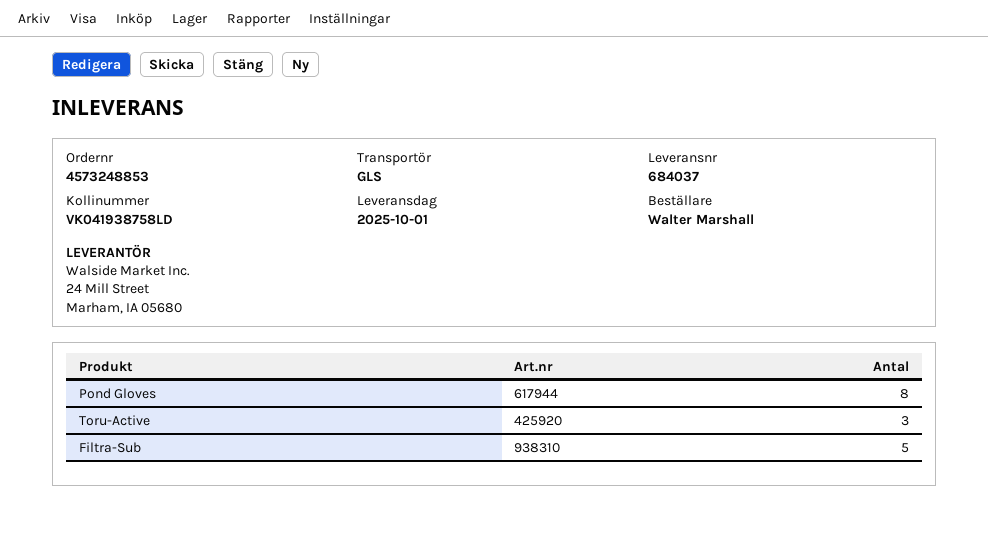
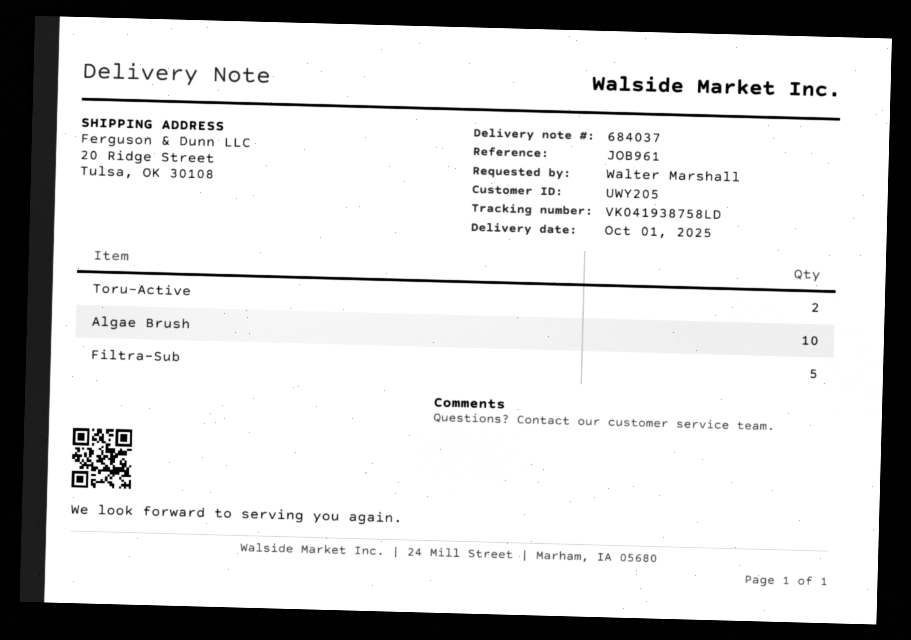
Pond Gloves: 8 -> none
Toru-Active: 3 -> 2
Algae Brush: none -> 10

